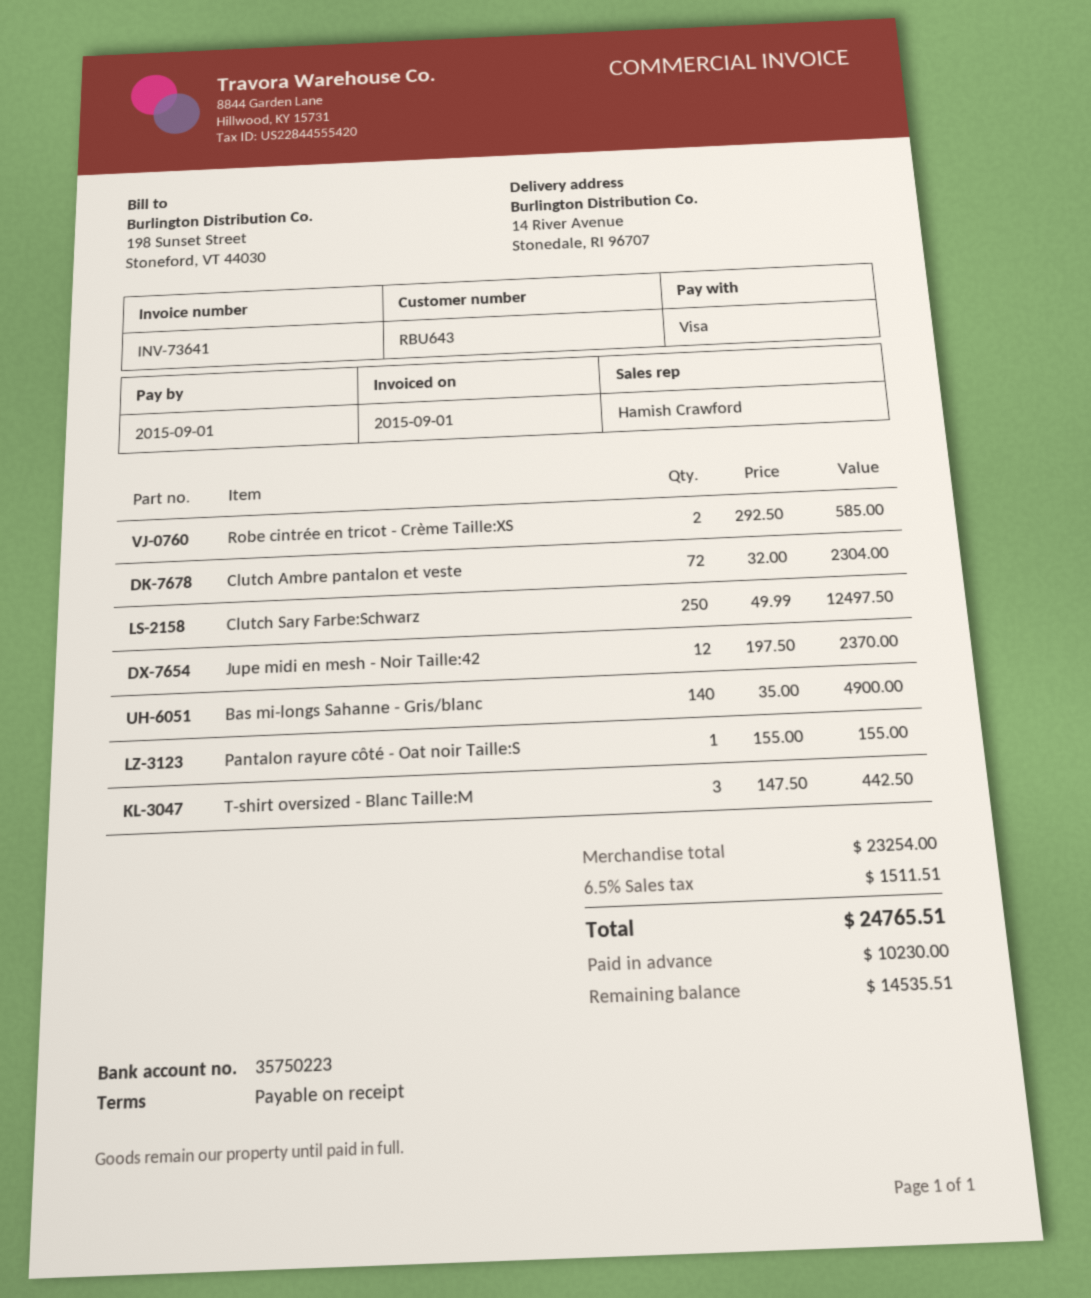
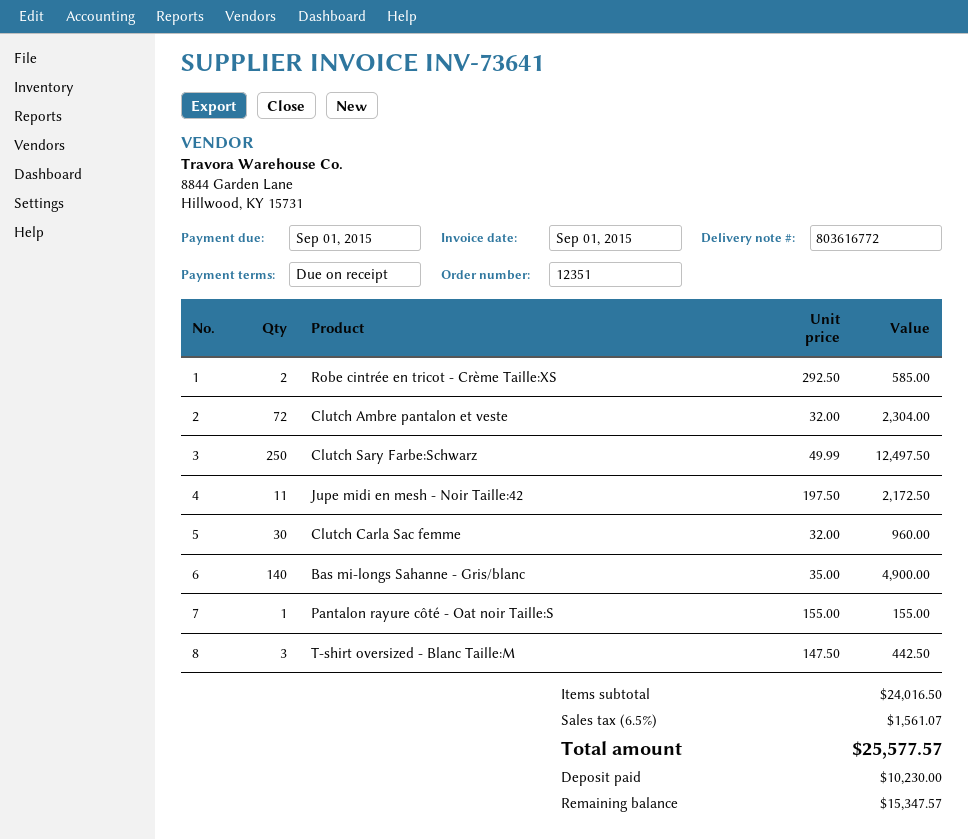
Jupe midi en mesh - Noir Taille:42: 12 x 197.50 = 2370.00 -> 11 x 197.50 = 2172.50
Clutch Carla Sac femme: none -> 30 x 32.00 = 960.00
subtotal: 23254.00 -> 24016.50
tax: 6.5% = 1511.51 -> 6.5% = 1561.07
total: 24765.51 -> 25577.57
balance: 14535.51 -> 15347.57

